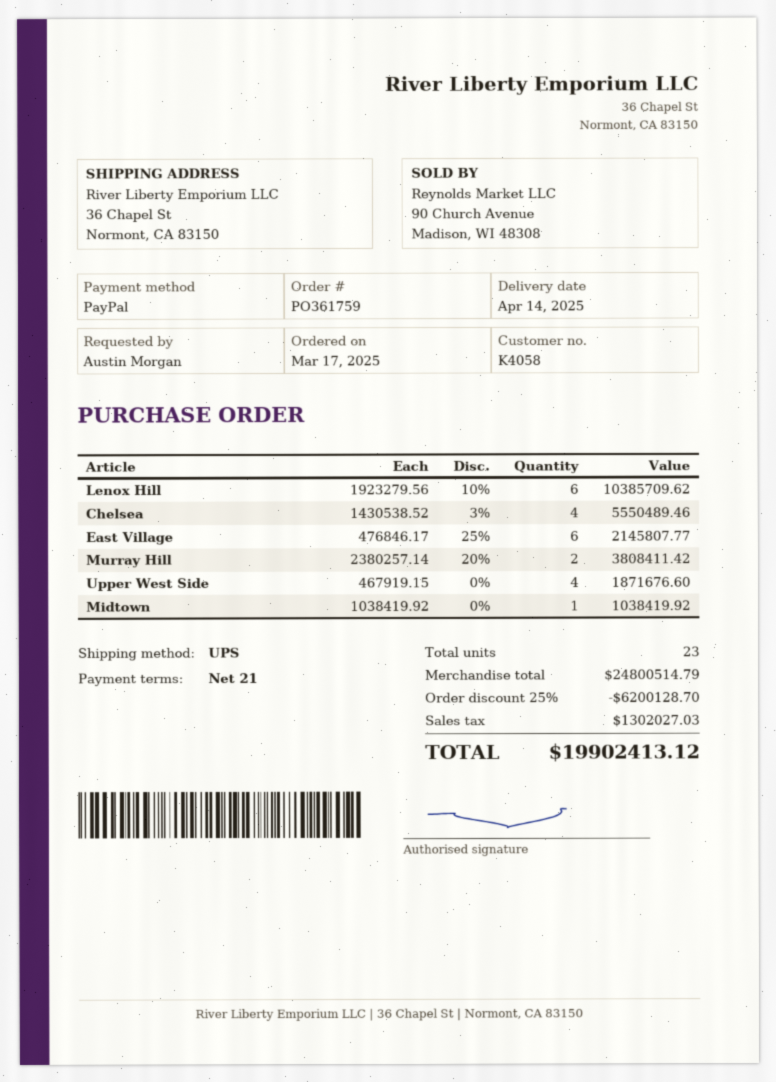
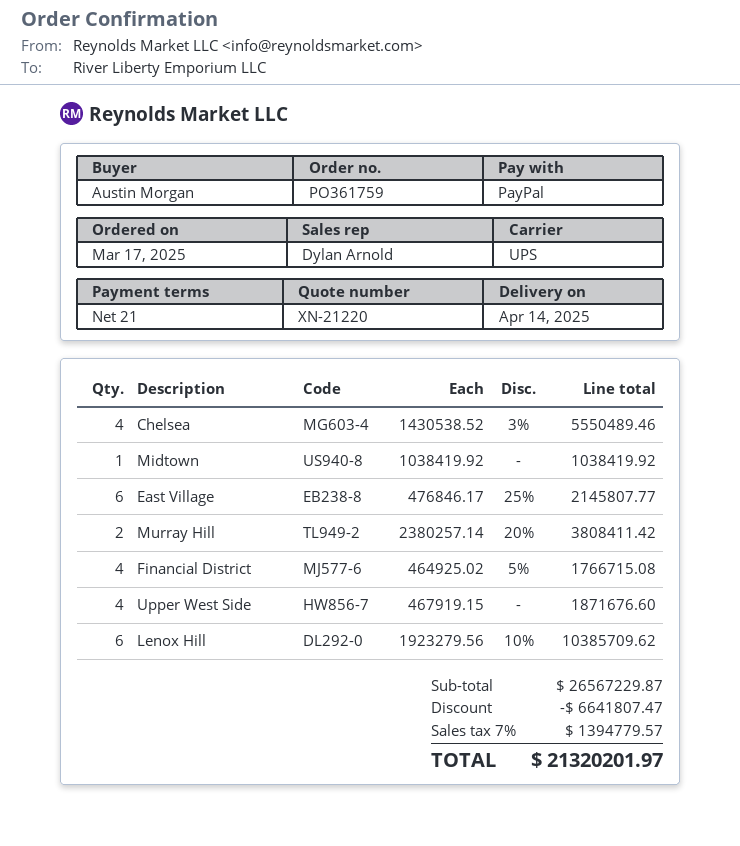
Financial District: none -> 4 x 464925.02 - 5% = 1766715.08
subtotal: 24800514.79 -> 26567229.87
discount: 6200128.70 -> 6641807.47
tax: 1302027.03 -> 1394779.57
total: 19902413.12 -> 21320201.97

